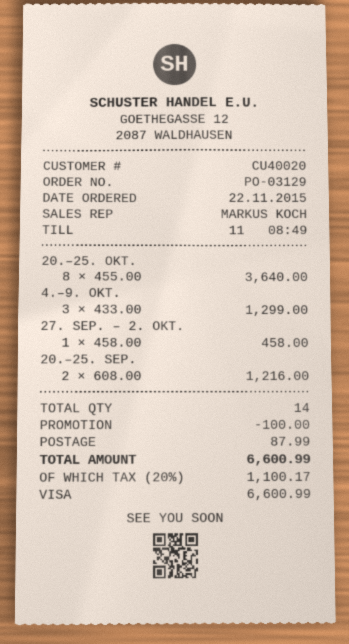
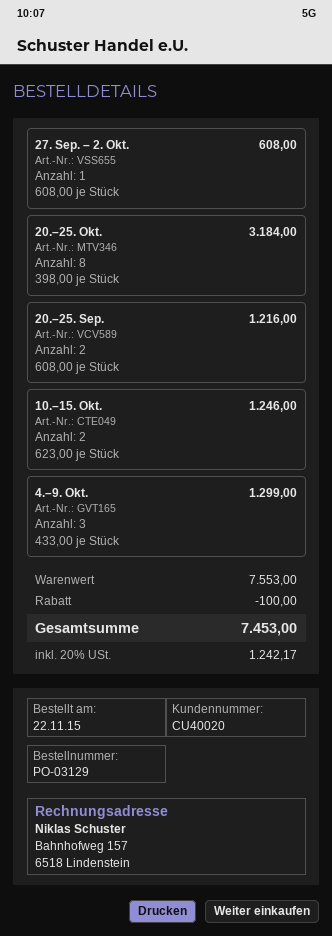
20.–25. OKT.: 8 x 455.00 = 3640.00 -> 8 x 398.00 = 3184.00
27. SEP. – 2. OKT.: 1 x 458.00 = 458.00 -> 1 x 608.00 = 608.00
10.–15. Okt.: none -> 2 x 623.00 = 1246.00
shipping: 87.99 -> none
tax: 20% = 1100.17 -> 20% = 1242.17
total: 6600.99 -> 7453.00

